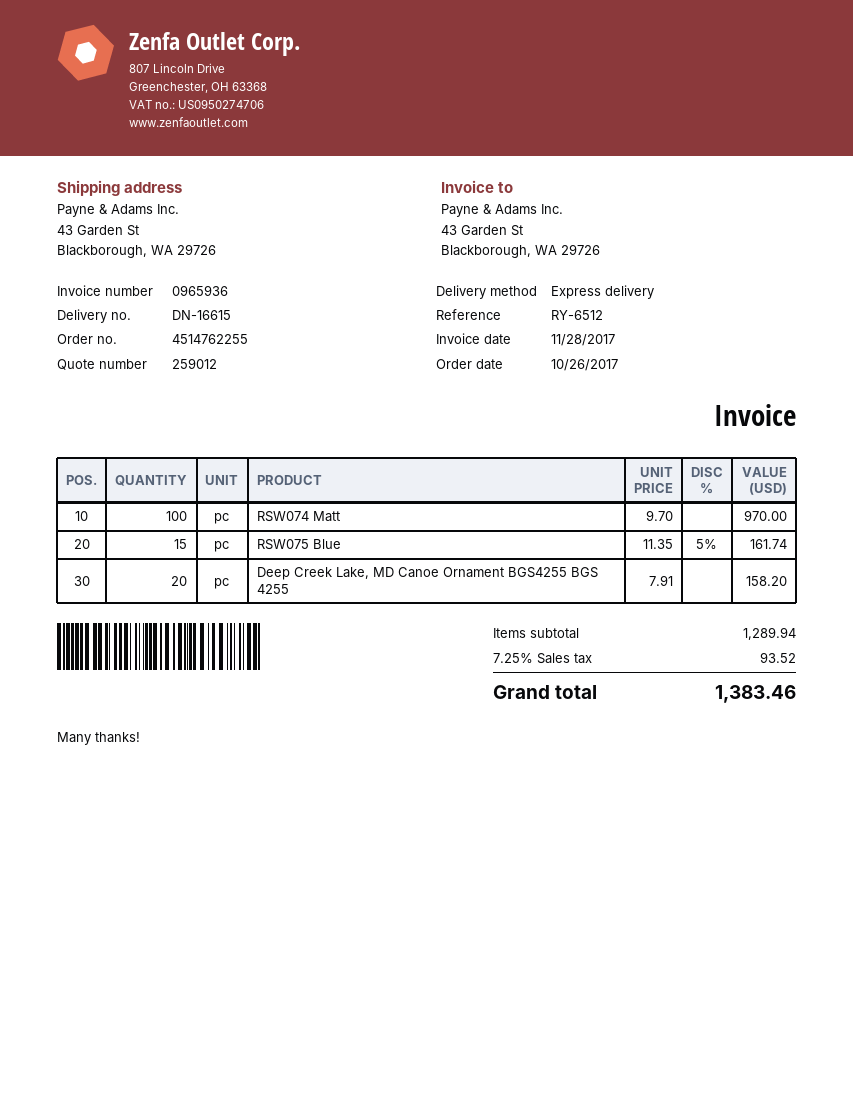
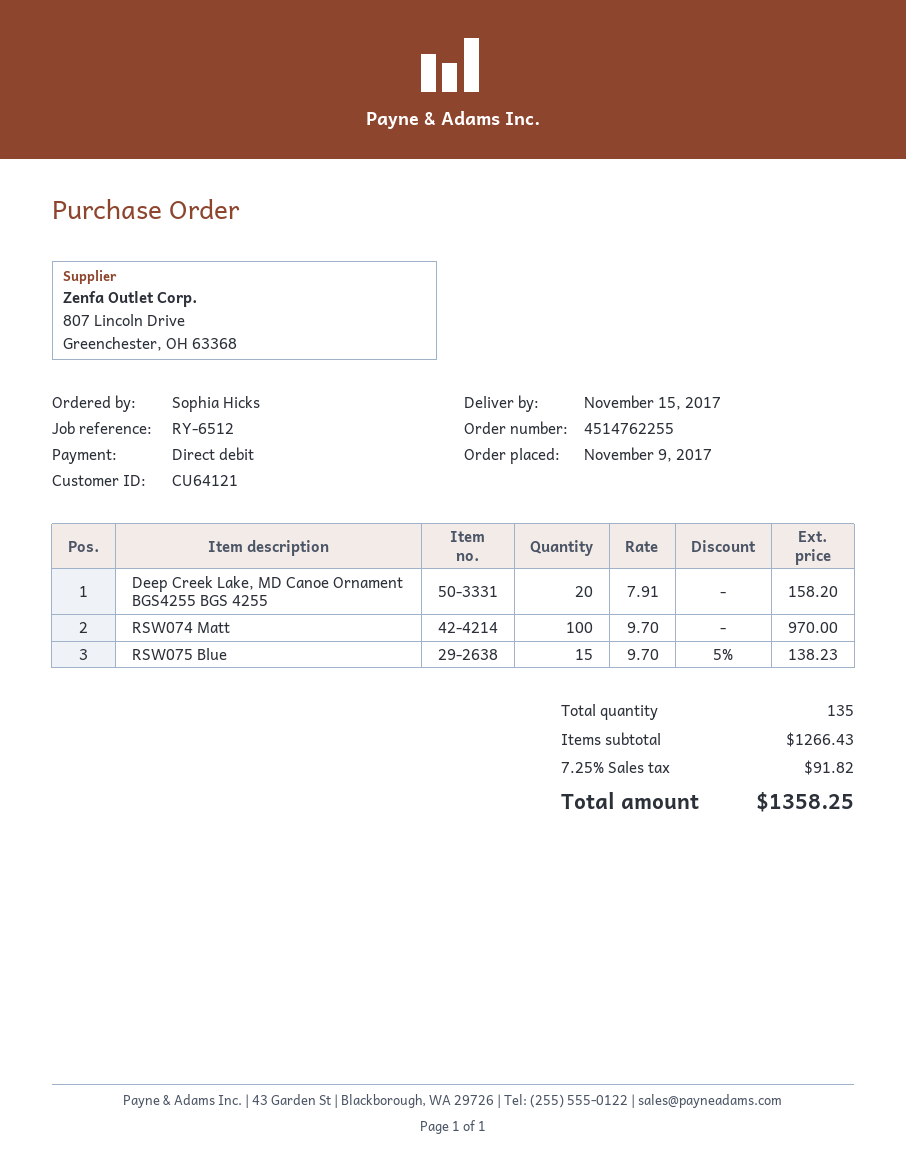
order date: 2017-10-26 -> 2017-11-09
RSW075 Blue: 15 x 11.35 - 5% = 161.74 -> 15 x 9.70 - 5% = 138.23
subtotal: 1289.94 -> 1266.43
tax: 7.25% = 93.52 -> 7.25% = 91.82
total: 1383.46 -> 1358.25

